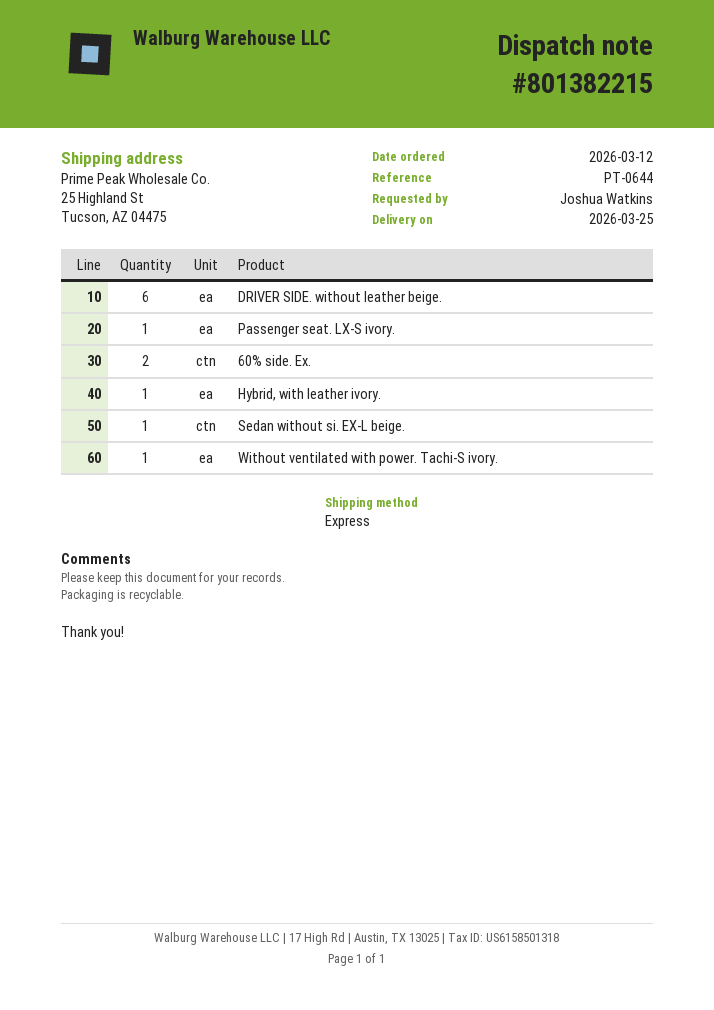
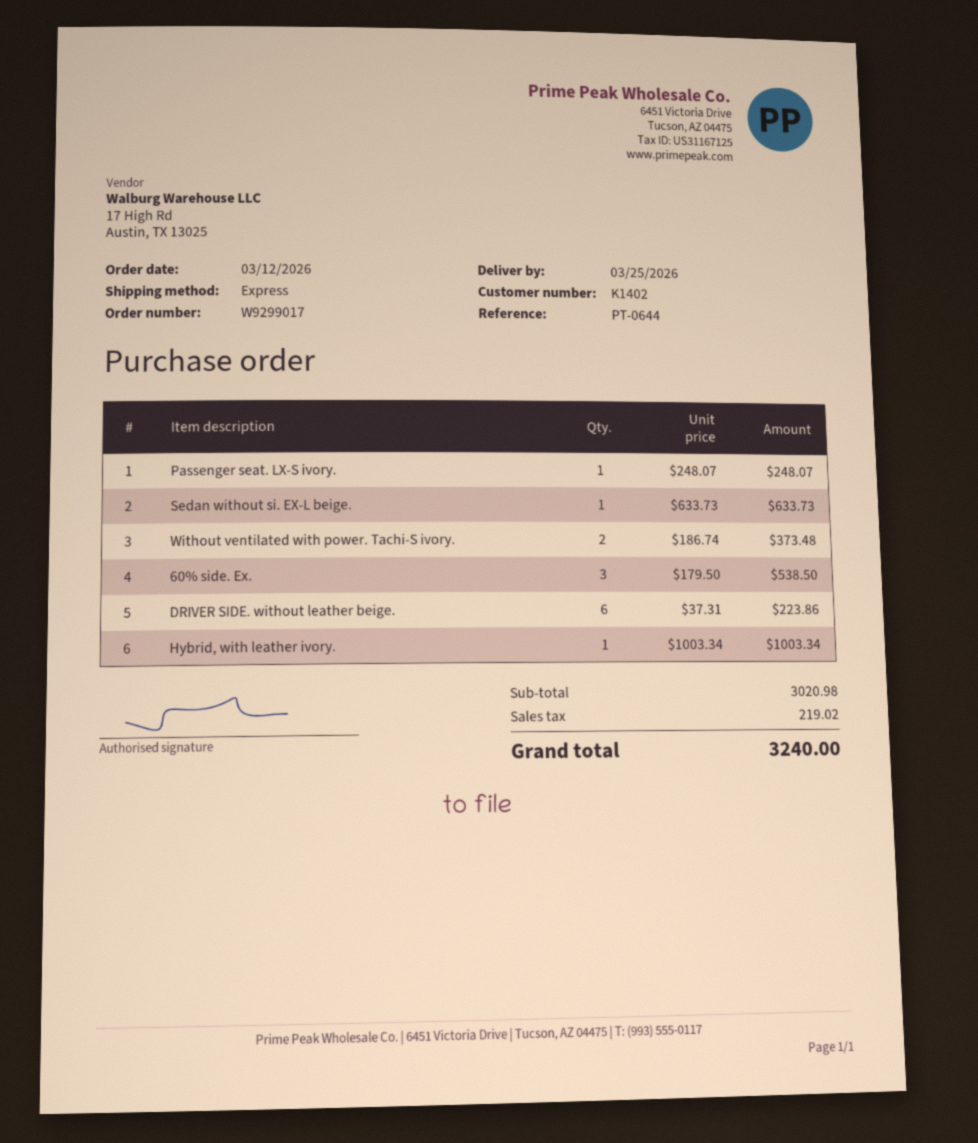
60% side. Ex.: 2 -> 3
Without ventilated with power. Tachi-S ivory.: 1 -> 2

